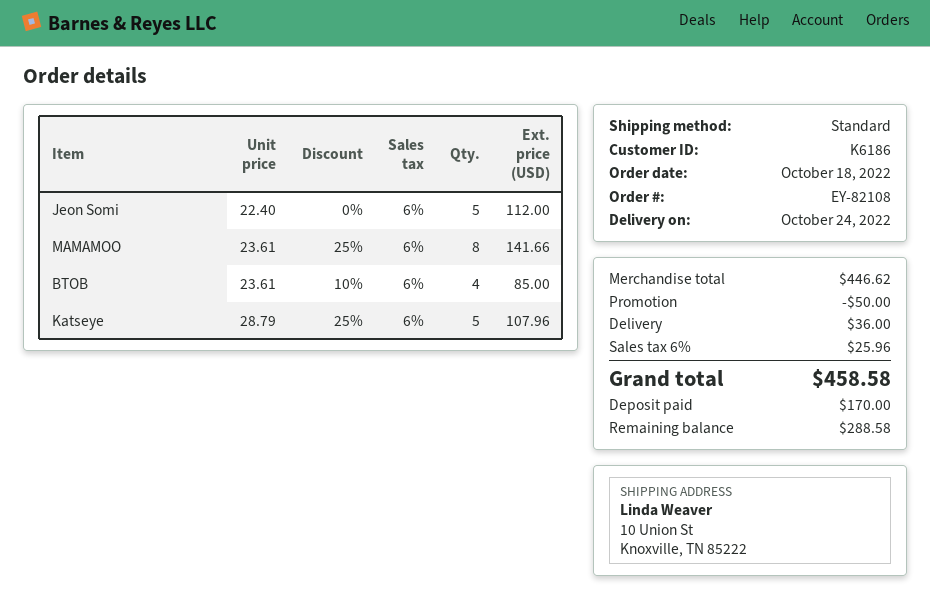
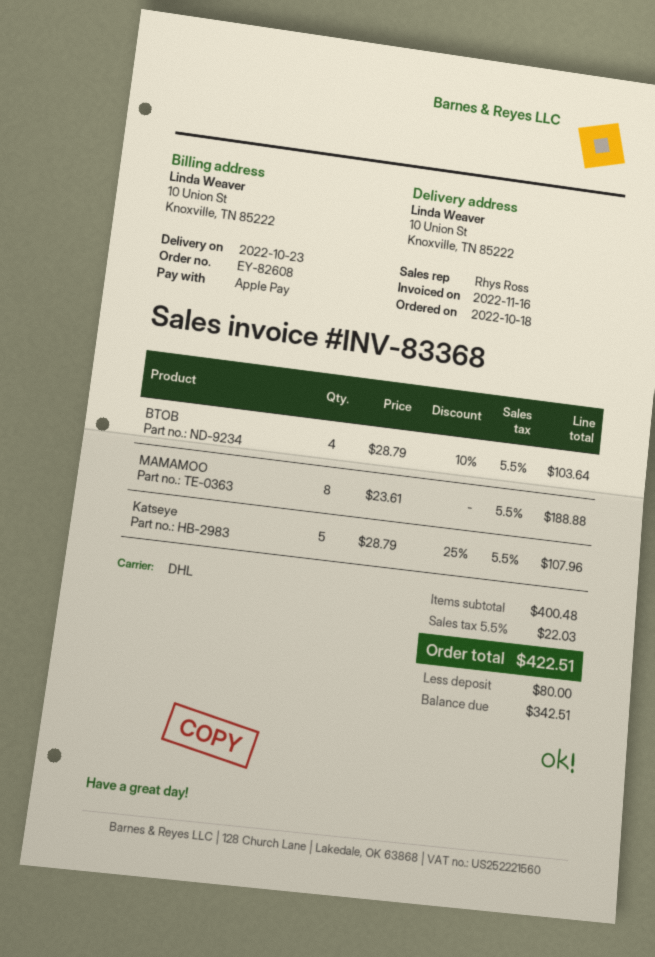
order number: EY-82108 -> EY-82608
delivery date: 2022-10-24 -> 2022-10-23
shipping method: standard -> DHL
Jeon Somi: 5 x 22.40 = 112.00 -> none
MAMAMOO: 8 x 23.61 - 25% = 141.66 -> 8 x 23.61 = 188.88
BTOB: 4 x 23.61 - 10% = 85.00 -> 4 x 28.79 - 10% = 103.64
subtotal: 446.62 -> 400.48
discount: 50.00 -> none
shipping: 36.00 -> none
tax: 6% = 25.96 -> 5.5% = 22.03
total: 458.58 -> 422.51
deposit: 170.00 -> 80.00
balance: 288.58 -> 342.51

